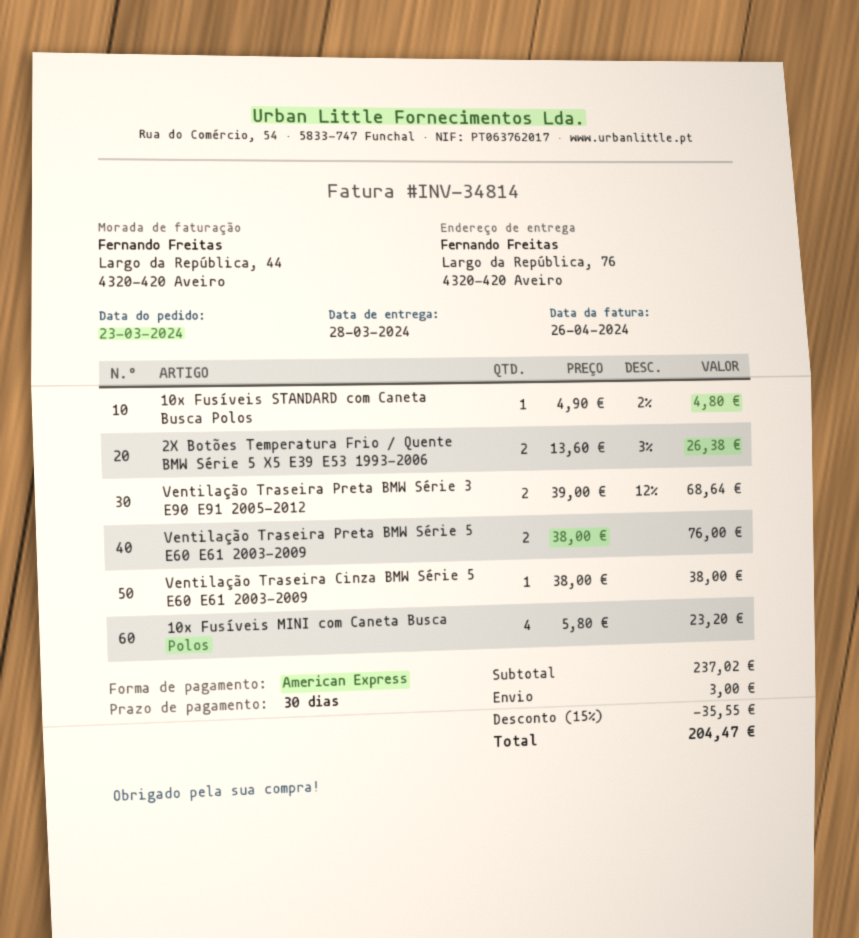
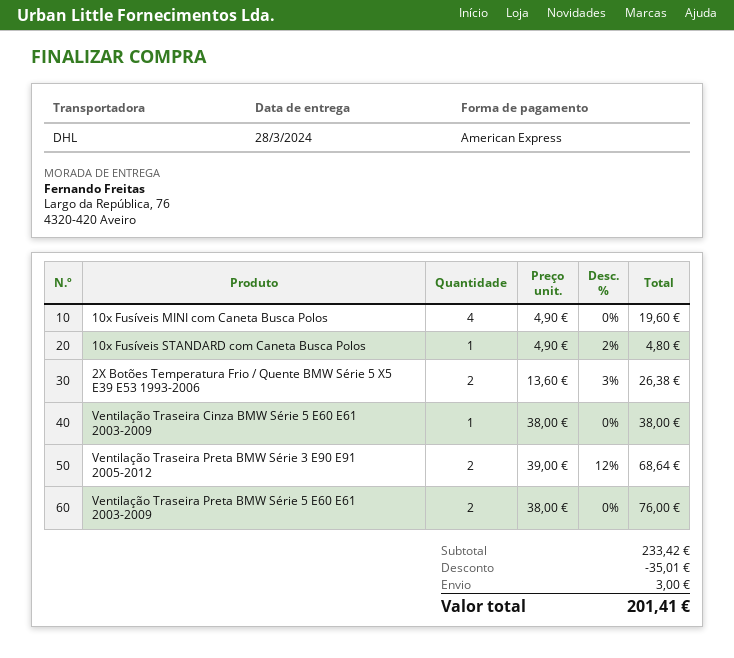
10x Fusíveis MINI com Caneta Busca Polos: 4 x 5.80 = 23.20 -> 4 x 4.90 = 19.60
subtotal: 237.02 -> 233.42
discount: 35.55 -> 35.01
total: 204.47 -> 201.41

